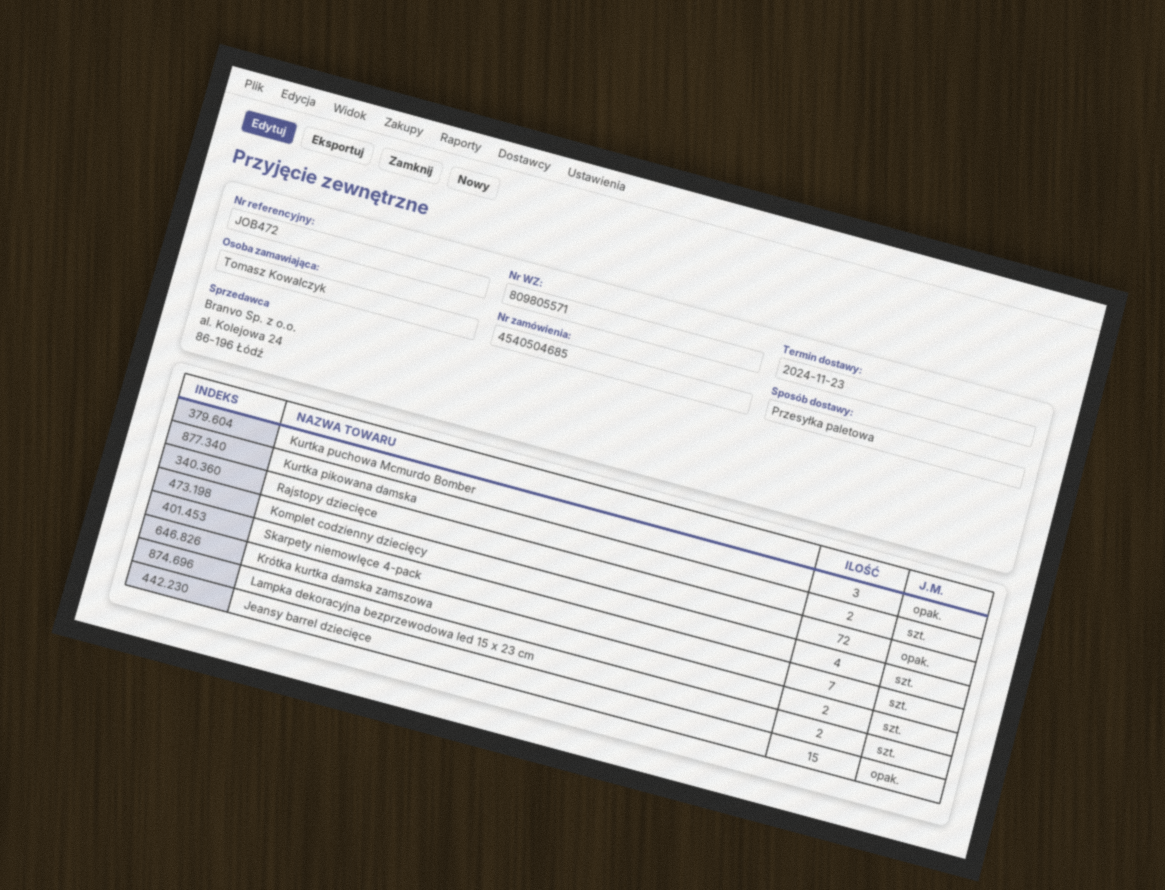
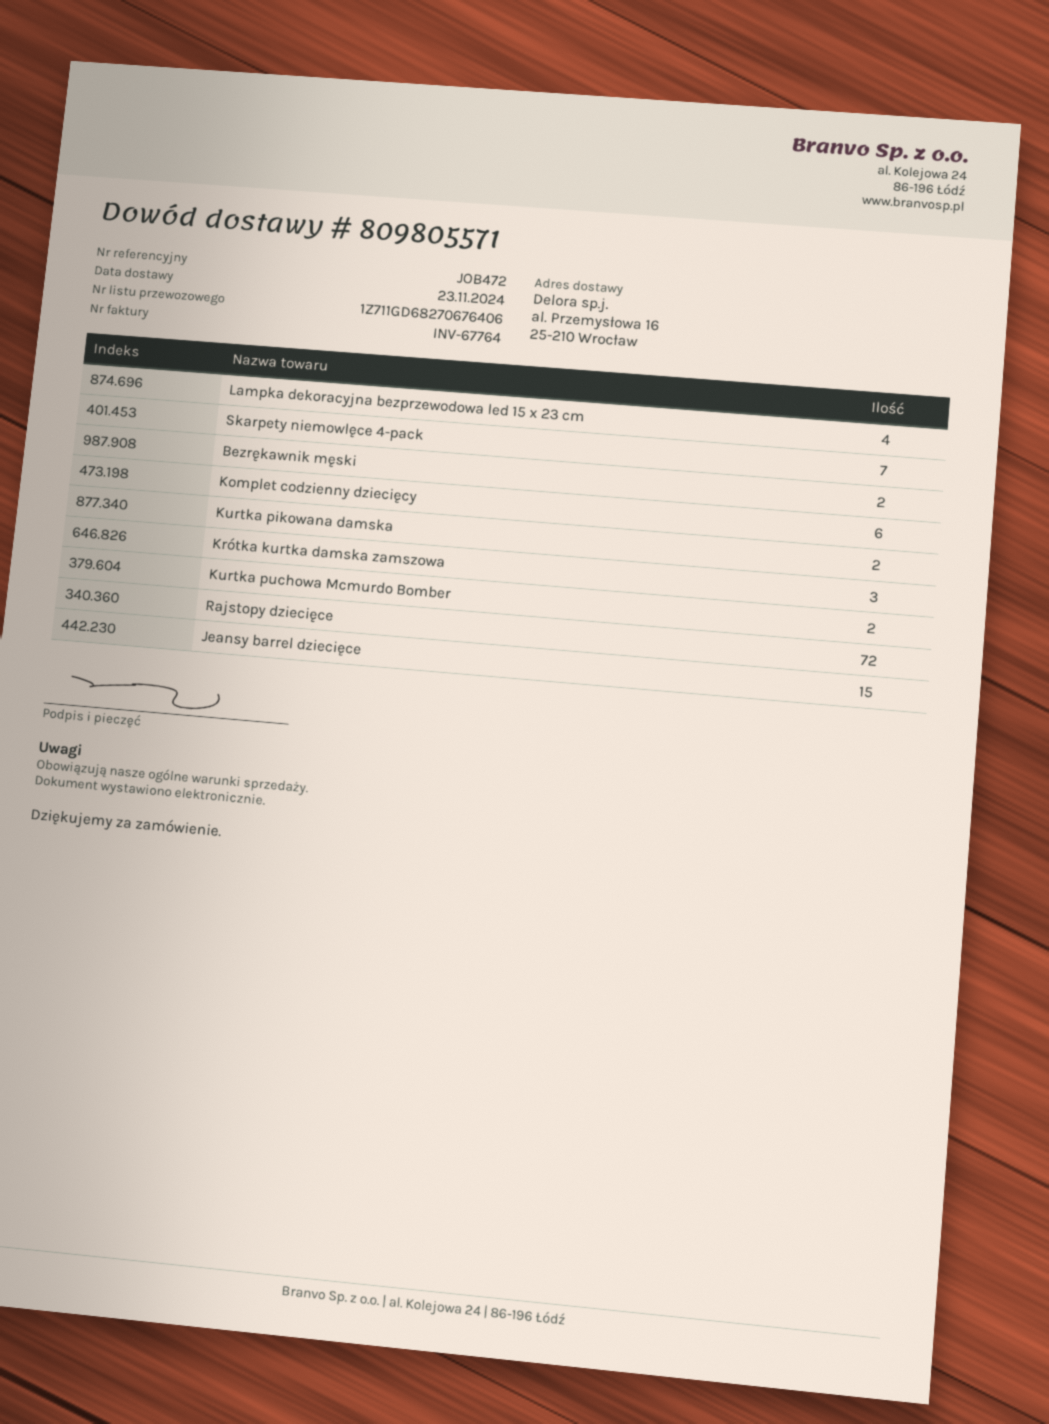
Kurtka puchowa Mcmurdo Bomber: 3 -> 2
Komplet codzienny dziecięcy: 4 -> 6
Krótka kurtka damska zamszowa: 2 -> 3
Lampka dekoracyjna bezprzewodowa led 15 x 23 cm: 2 -> 4
Bezrękawnik męski: none -> 2

